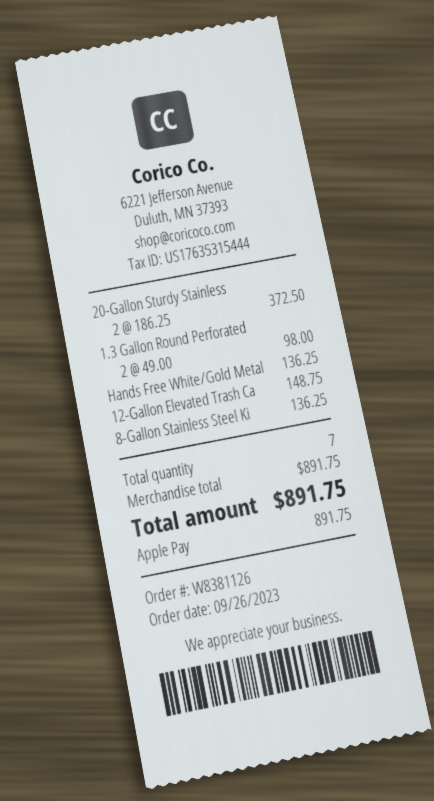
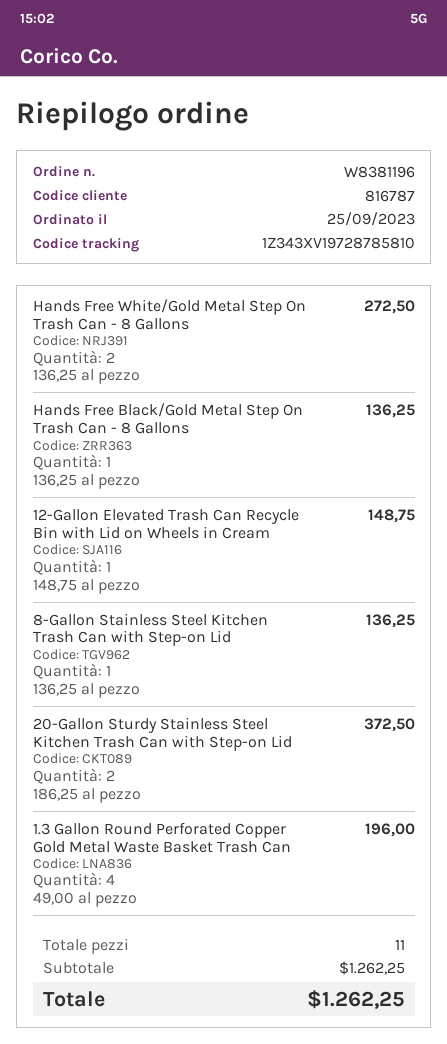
order number: W8381126 -> W8381196
order date: 2023-09-26 -> 2023-09-25
1.3 Gallon Round Perforated: 2 x 49.00 = 98.00 -> 4 x 49.00 = 196.00
Hands Free White/Gold Metal: 1 x 136.25 = 136.25 -> 2 x 136.25 = 272.50
Hands Free Black/Gold Metal Step On Trash Can - 8 Gallons: none -> 1 x 136.25 = 136.25
total quantity: 7 -> 11
subtotal: 891.75 -> 1262.25
total: 891.75 -> 1262.25

